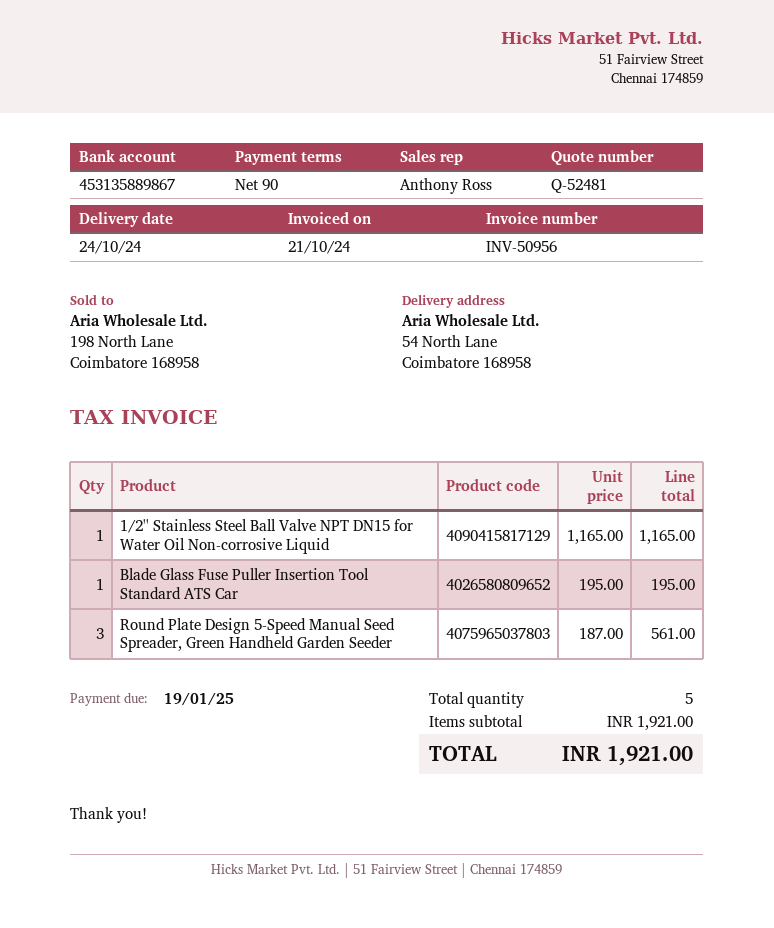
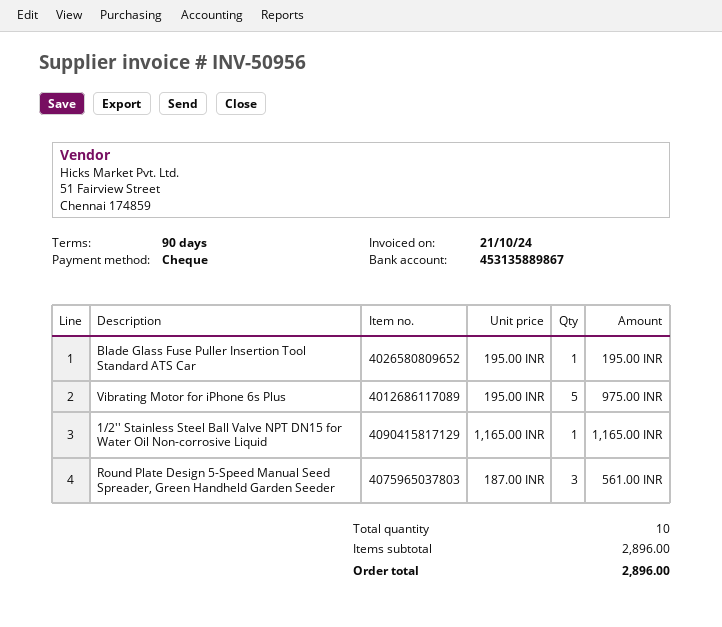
Vibrating Motor for iPhone 6s Plus: none -> 5 x 195.00 = 975.00
total quantity: 5 -> 10
subtotal: 1921.00 -> 2896.00
total: 1921.00 -> 2896.00

